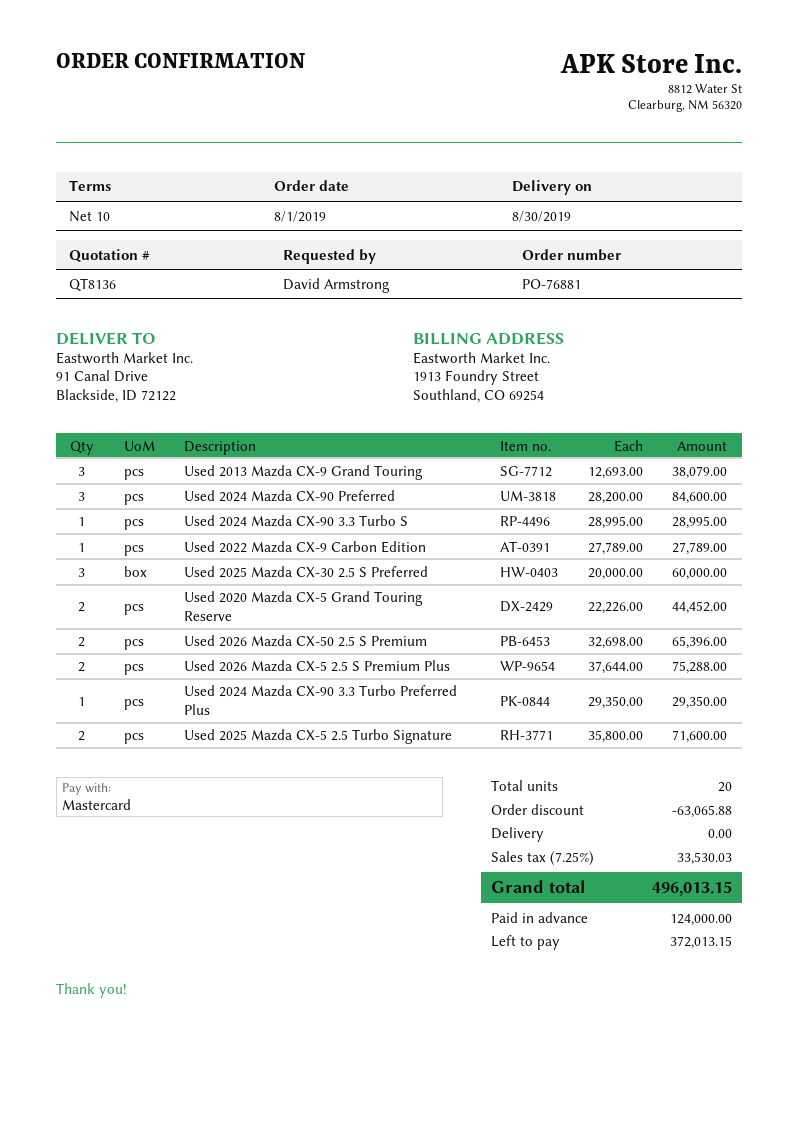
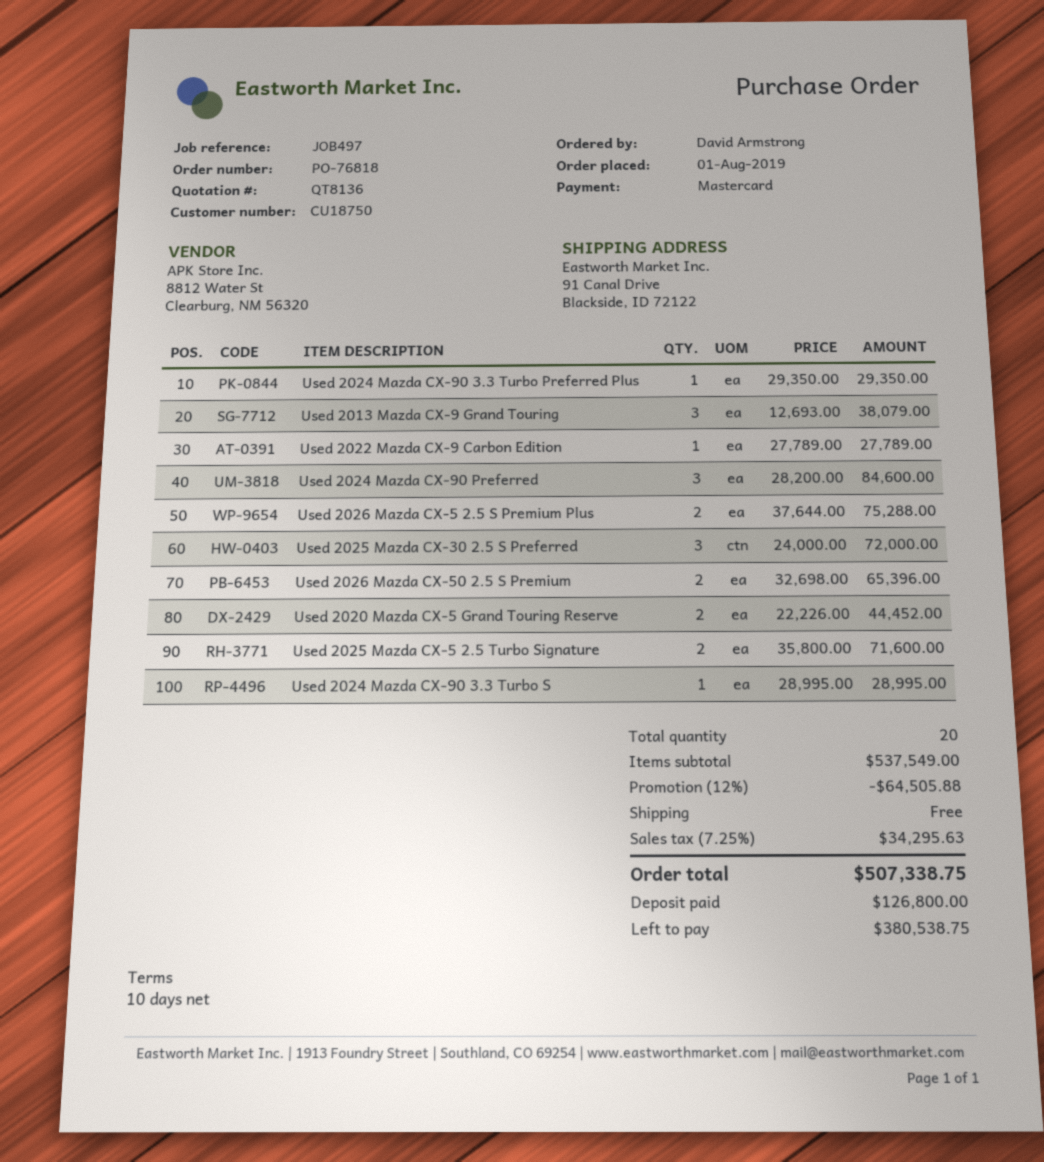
order number: PO-76881 -> PO-76818
Used 2025 Mazda CX-30 2.5 S Preferred: 3 x 20000.00 = 60000.00 -> 3 x 24000.00 = 72000.00
discount: 63065.88 -> 64505.88
tax: 7.25% = 33530.03 -> 7.25% = 34295.63
total: 496013.15 -> 507338.75
deposit: 124000.00 -> 126800.00
balance: 372013.15 -> 380538.75

